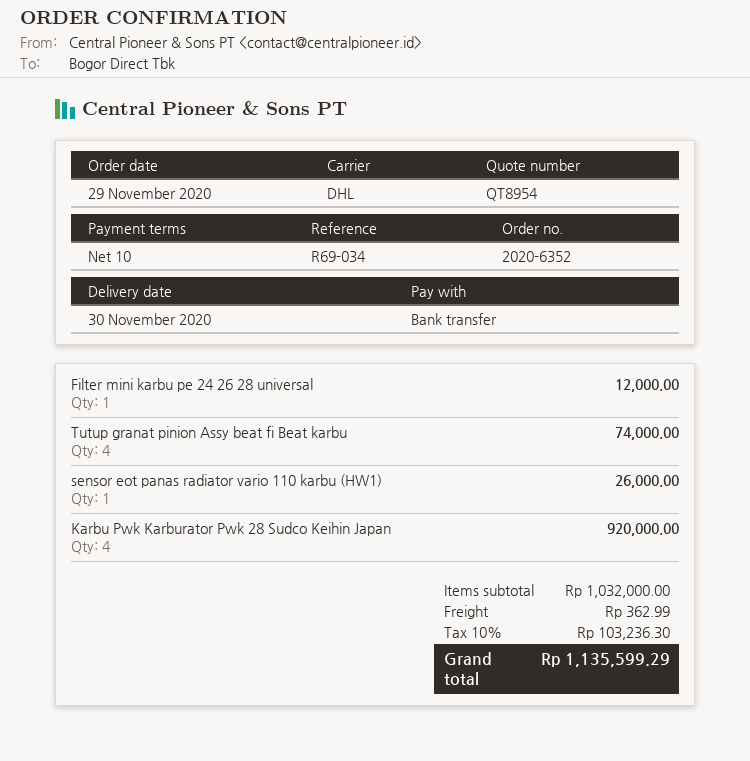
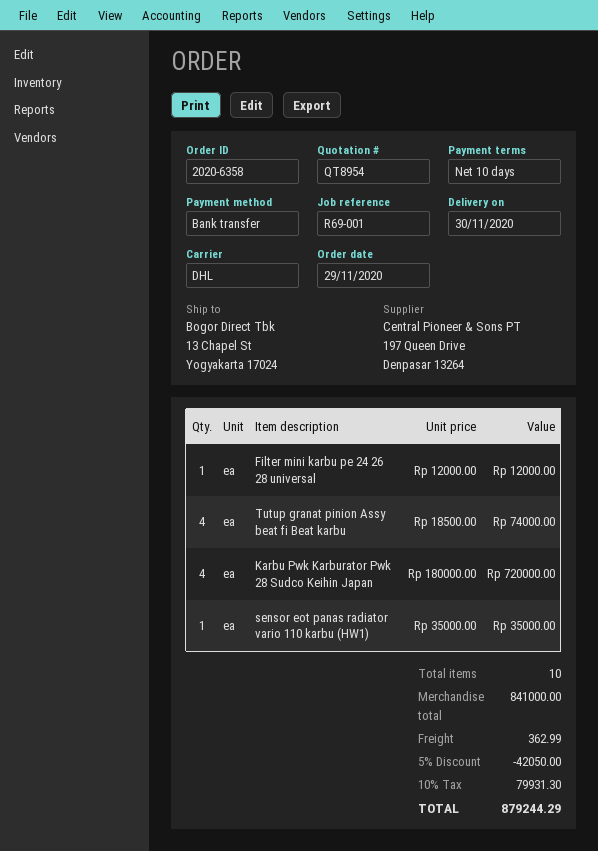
order number: 2020-6352 -> 2020-6358
reference: R69-034 -> R69-001
sensor eot panas radiator vario 110 karbu (HW1): 1 for 26000.00 -> 1 for 35000.00
Karbu Pwk Karburator Pwk 28 Sudco Keihin Japan: 4 for 920000.00 -> 4 for 720000.00
subtotal: 1032000.00 -> 841000.00
discount: none -> 5% = 42050.00
tax: 10% = 103236.30 -> 10% = 79931.30
total: 1135599.29 -> 879244.29

